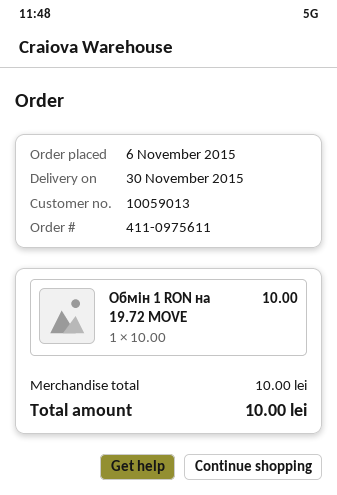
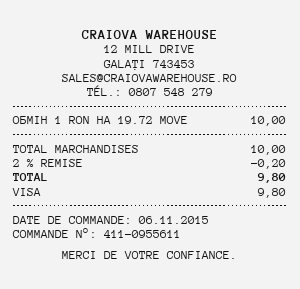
order number: 411-0975611 -> 411-0955611
discount: none -> 2% = 0.20
total: 10.00 -> 9.80

